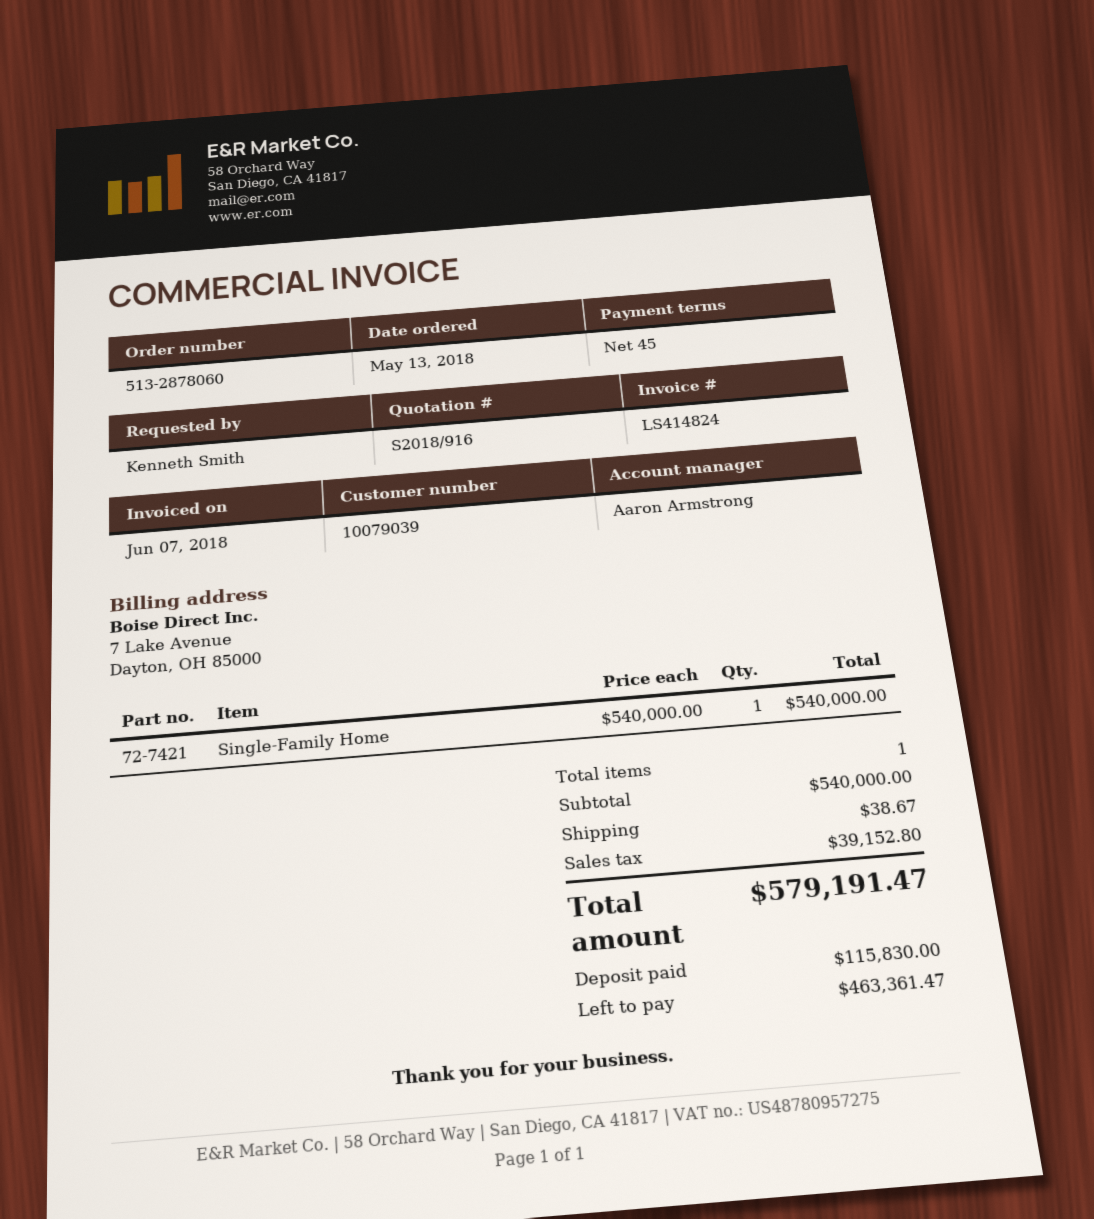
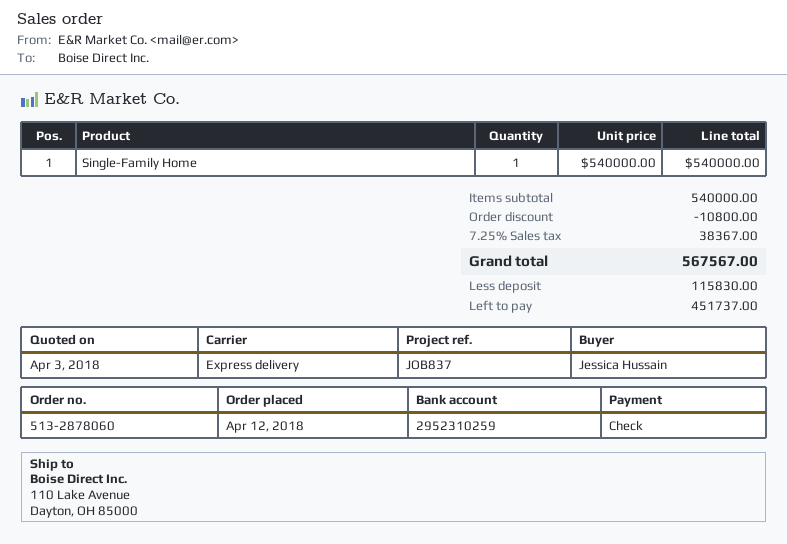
order date: 2018-05-13 -> 2018-04-12
ordered by: Kenneth Smith -> Jessica Hussain
discount: none -> 10800.00
shipping: 38.67 -> none
tax: 39152.80 -> 38367.00
total: 579191.47 -> 567567.00
balance: 463361.47 -> 451737.00

